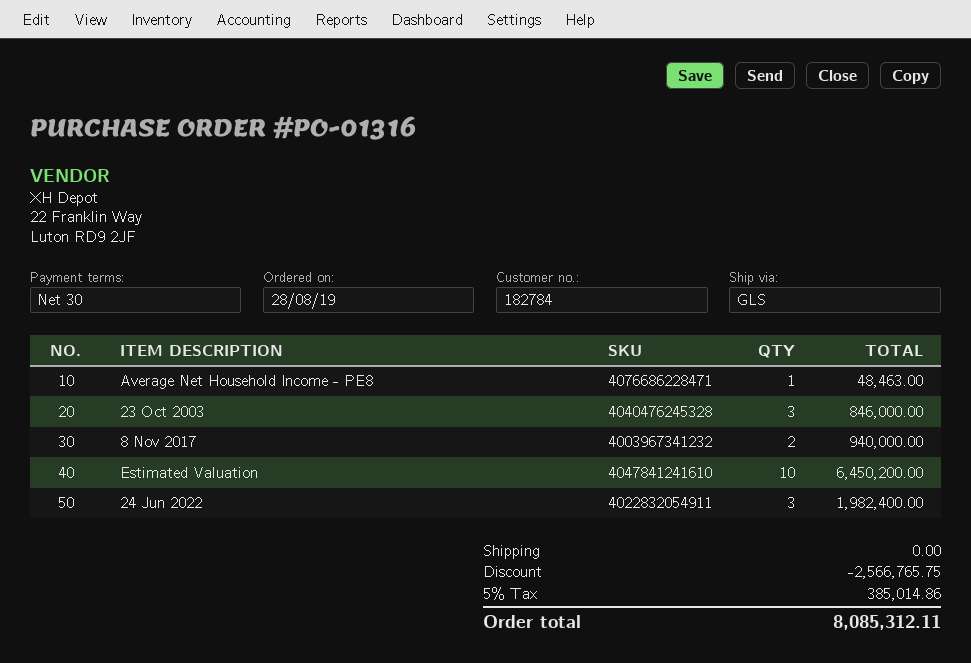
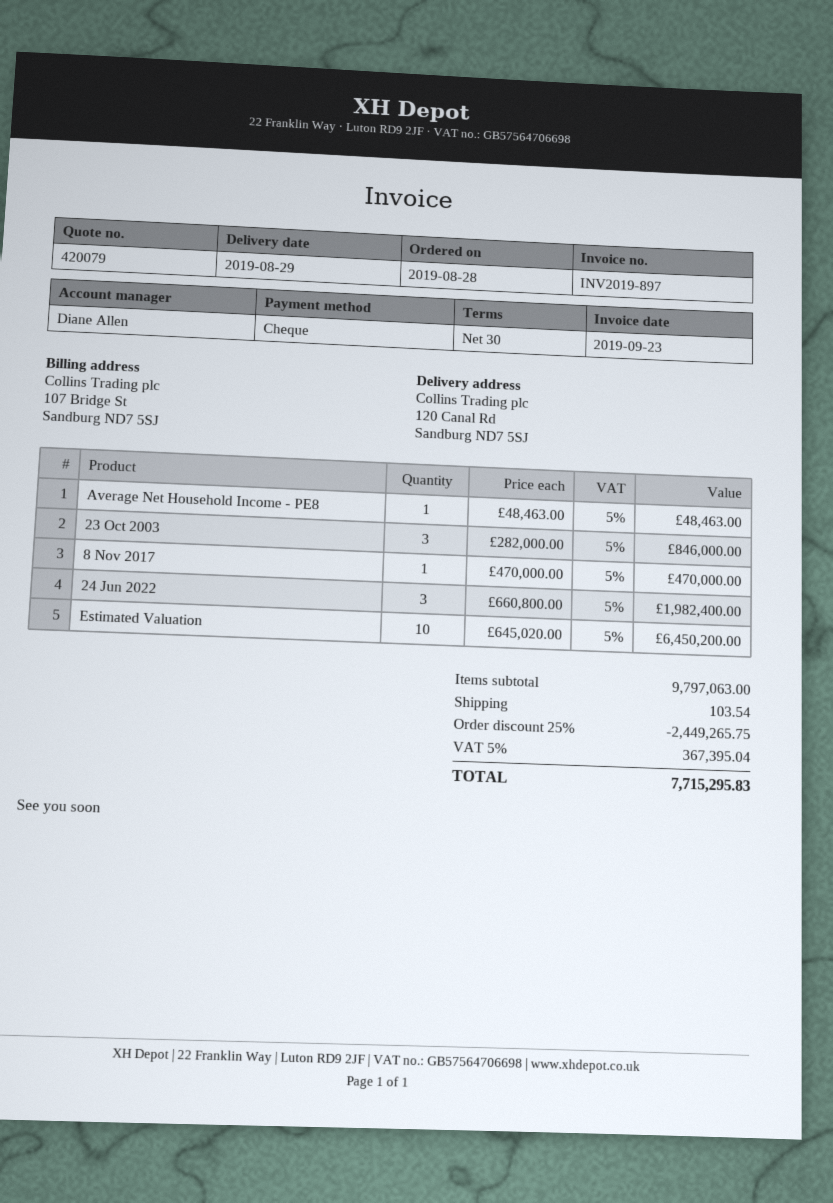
8 Nov 2017: 2 for 940000.00 -> 1 for 470000.00
discount: 2566765.75 -> 2449265.75
shipping: 0.00 -> 103.54
tax: 5% = 385014.86 -> 5% = 367395.04
total: 8085312.11 -> 7715295.83

